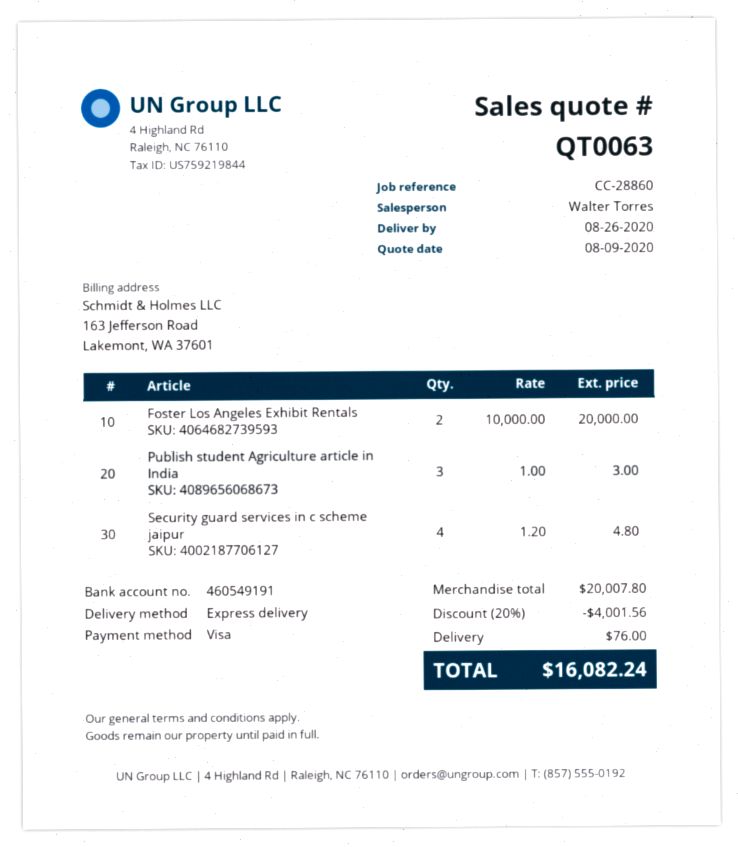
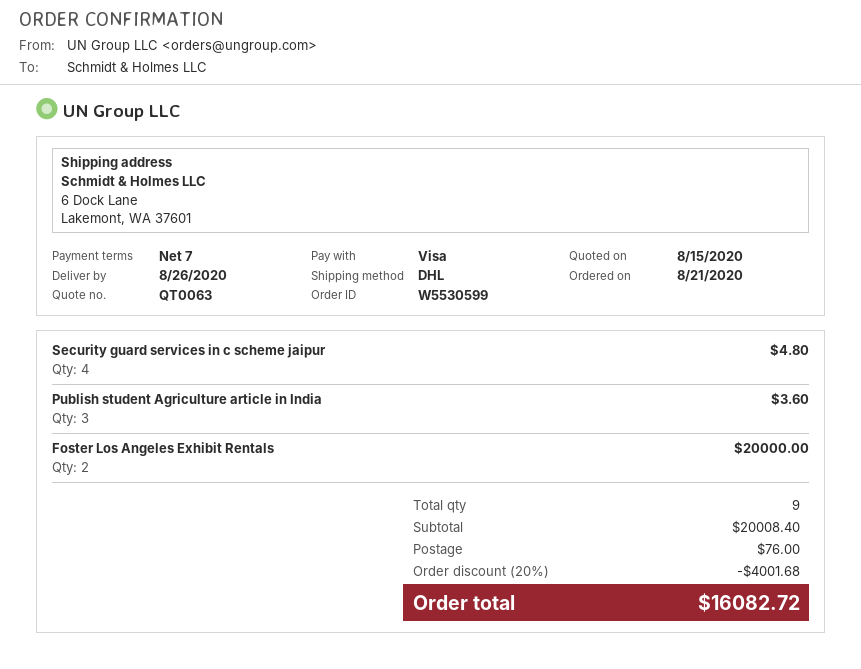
quote date: 2020-08-09 -> 2020-08-15
shipping method: express -> DHL
Publish student Agriculture article in India: 3 for 3.00 -> 3 for 3.60
subtotal: 20007.80 -> 20008.40
discount: 20% = 4001.56 -> 20% = 4001.68
total: 16082.24 -> 16082.72

